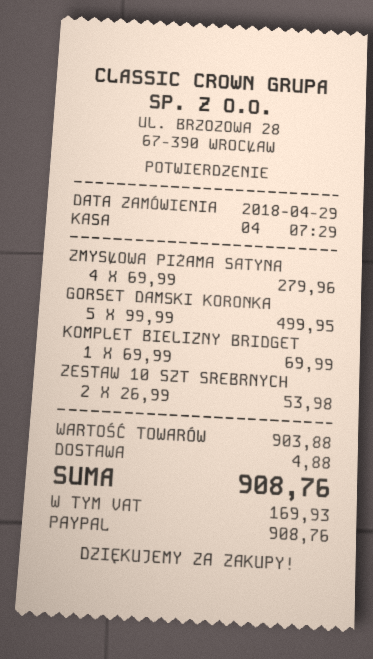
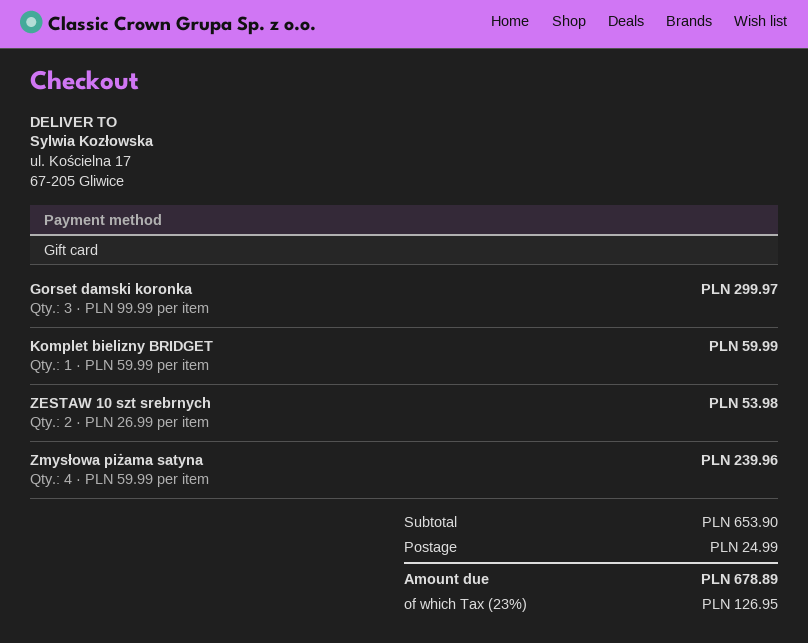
payment method: PayPal -> gift card
ZMYSŁOWA PIŻAMA SATYNA: 4 x 69.99 = 279.96 -> 4 x 59.99 = 239.96
GORSET DAMSKI KORONKA: 5 x 99.99 = 499.95 -> 3 x 99.99 = 299.97
KOMPLET BIELIZNY BRIDGET: 1 x 69.99 = 69.99 -> 1 x 59.99 = 59.99
subtotal: 903.88 -> 653.90
shipping: 4.88 -> 24.99
tax: 169.93 -> 126.95
total: 908.76 -> 678.89

